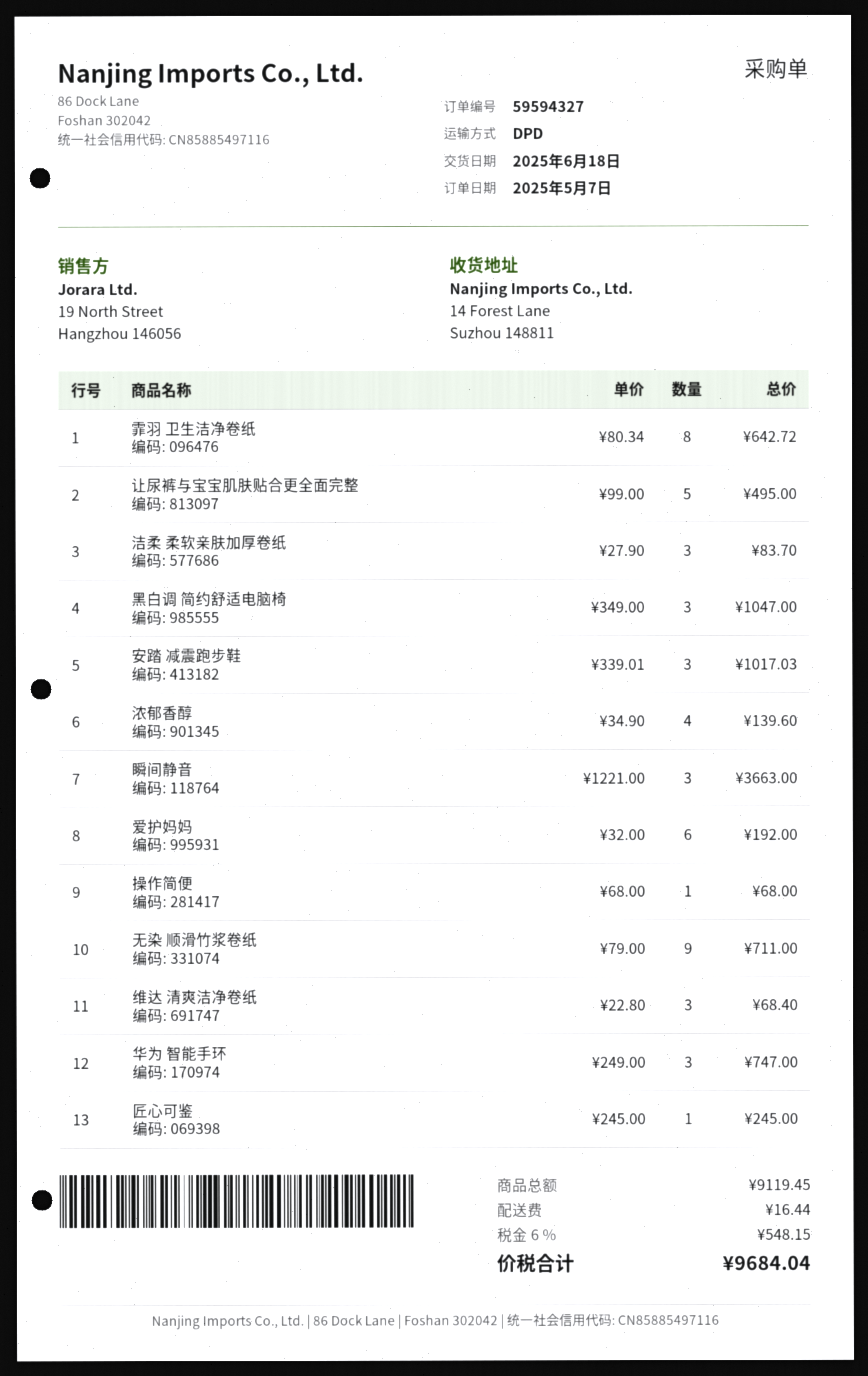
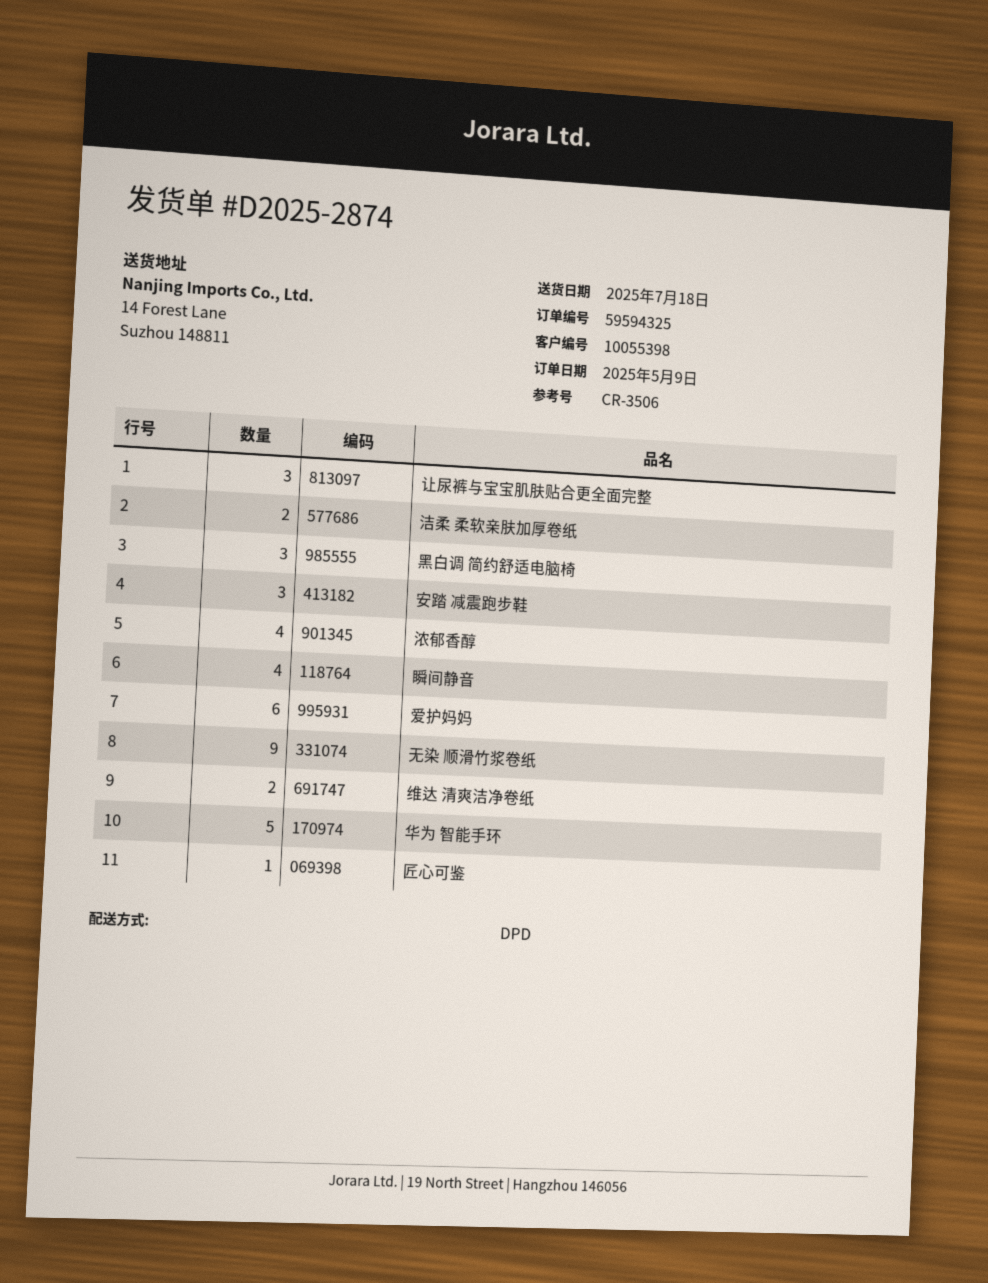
order number: 59594327 -> 59594325
order date: 2025-05-07 -> 2025-05-09
delivery date: 2025-06-18 -> 2025-07-18
霏羽 卫生洁净卷纸: 8 -> none
让尿裤与宝宝肌肤贴合更全面完整: 5 -> 3
洁柔 柔软亲肤加厚卷纸: 3 -> 2
瞬间静音: 3 -> 4
操作简便: 1 -> none
维达 清爽洁净卷纸: 3 -> 2
华为 智能手环: 3 -> 5

